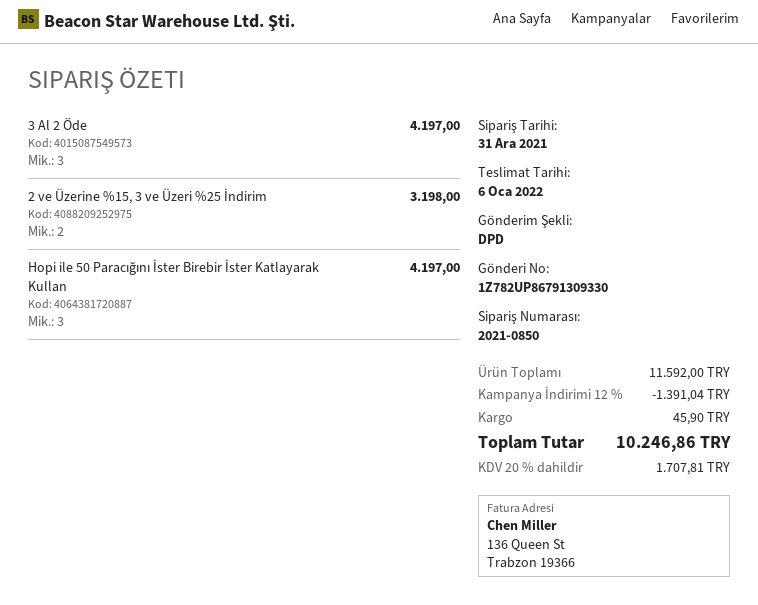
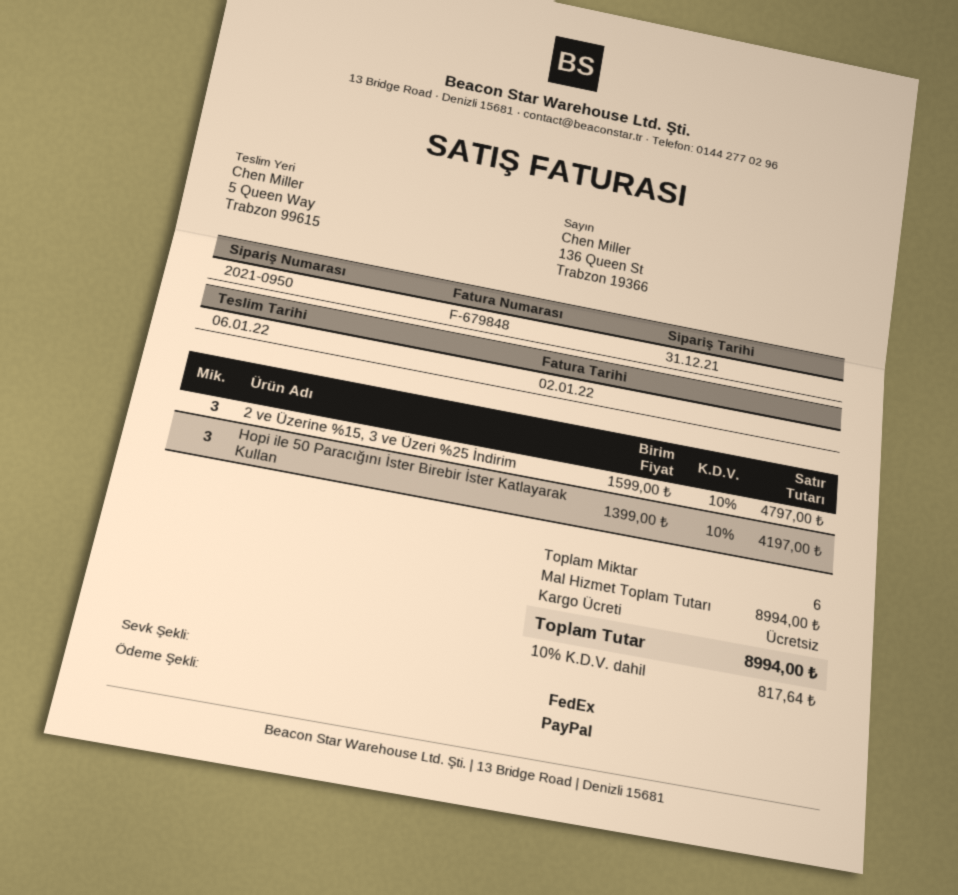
order number: 2021-0850 -> 2021-0950
shipping method: DPD -> FedEx
3 Al 2 Öde: 3 for 4197.00 -> none
2 ve Üzerine %15, 3 ve Üzeri %25 İndirim: 2 for 3198.00 -> 3 for 4797.00
subtotal: 11592.00 -> 8994.00
discount: 12% = 1391.04 -> none
shipping: 45.90 -> 0.00
tax: 20% = 1707.81 -> 10% = 817.64
total: 10246.86 -> 8994.00

